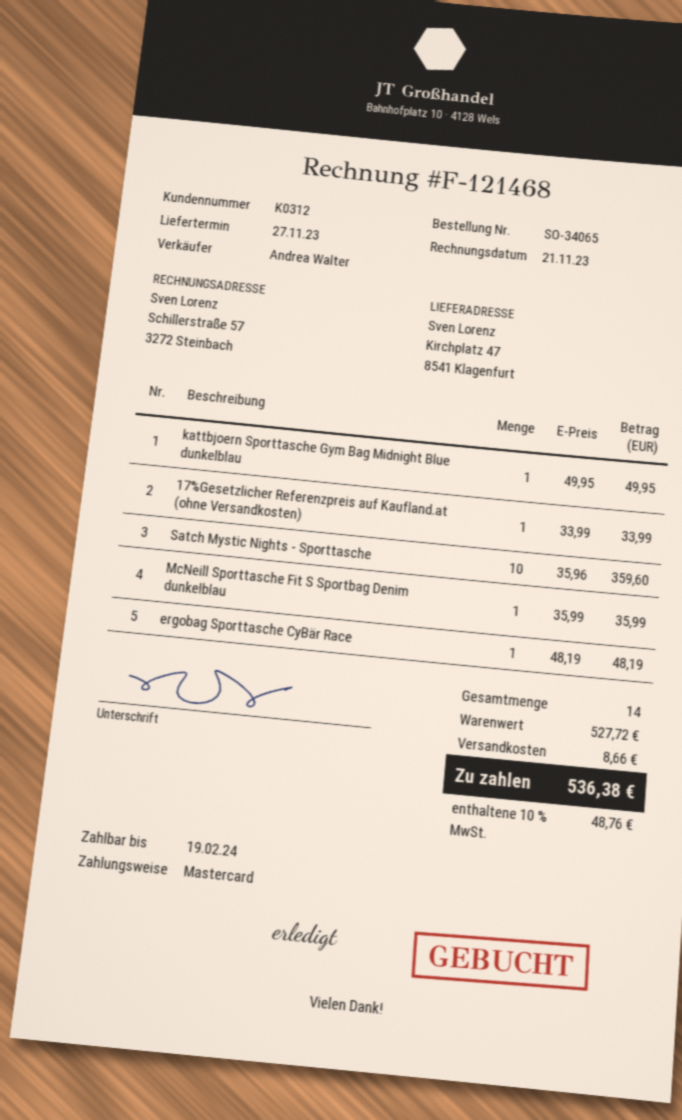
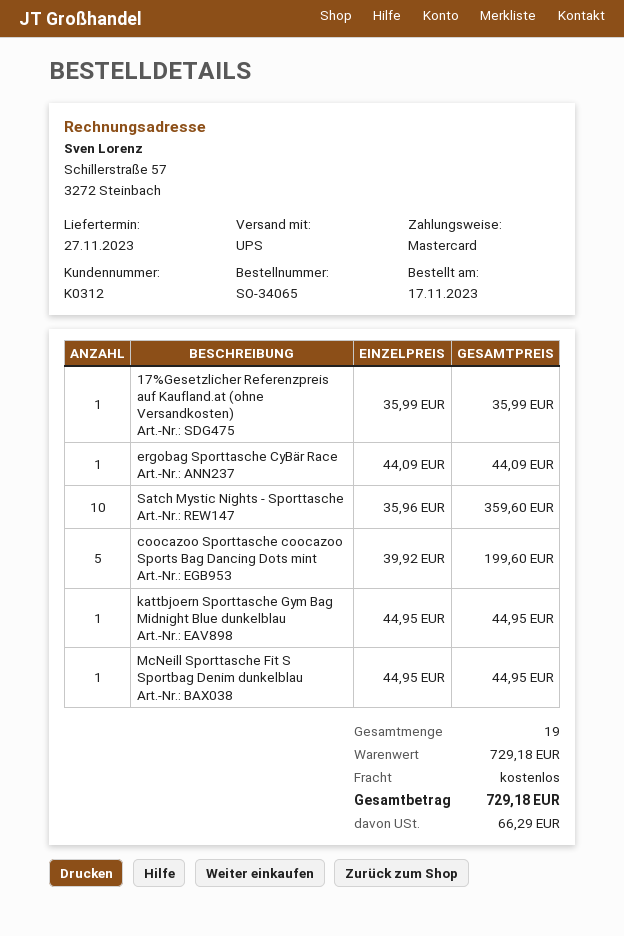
kattbjoern Sporttasche Gym Bag Midnight Blue dunkelblau: 1 x 49.95 = 49.95 -> 1 x 44.95 = 44.95
17%Gesetzlicher Referenzpreis auf Kaufland.at (ohne Versandkosten): 1 x 33.99 = 33.99 -> 1 x 35.99 = 35.99
McNeill Sporttasche Fit S Sportbag Denim dunkelblau: 1 x 35.99 = 35.99 -> 1 x 44.95 = 44.95
ergobag Sporttasche CyBär Race: 1 x 48.19 = 48.19 -> 1 x 44.09 = 44.09
coocazoo Sporttasche coocazoo Sports Bag Dancing Dots mint: none -> 5 x 39.92 = 199.60
total quantity: 14 -> 19
subtotal: 527.72 -> 729.18
shipping: 8.66 -> 0.00
tax: 48.76 -> 66.29
total: 536.38 -> 729.18

